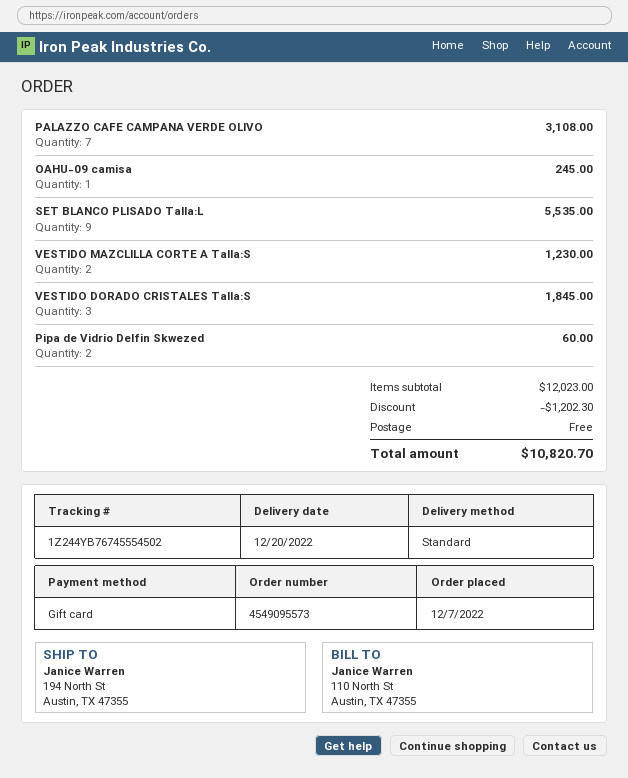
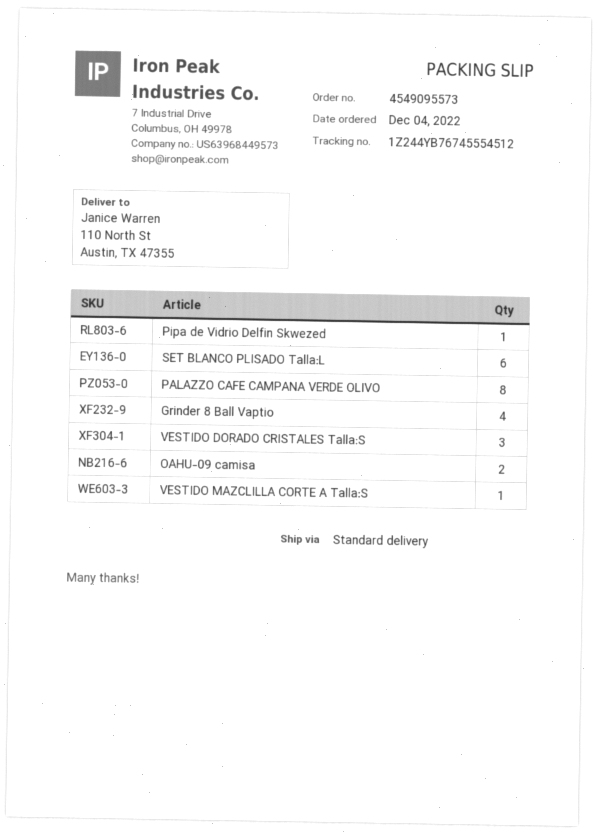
order date: 2022-12-07 -> 2022-12-04
tracking number: 1Z244YB76745554502 -> 1Z244YB76745554512
ship to: 194 North St, Austin, TX 47355 -> 110 North St, Austin, TX 47355
PALAZZO CAFE CAMPANA VERDE OLIVO: 7 -> 8
OAHU-09 camisa: 1 -> 2
SET BLANCO PLISADO Talla:L: 9 -> 6
VESTIDO MAZCLILLA CORTE A Talla:S: 2 -> 1
Pipa de Vidrio Delfin Skwezed: 2 -> 1
Grinder 8 Ball Vaptio: none -> 4

